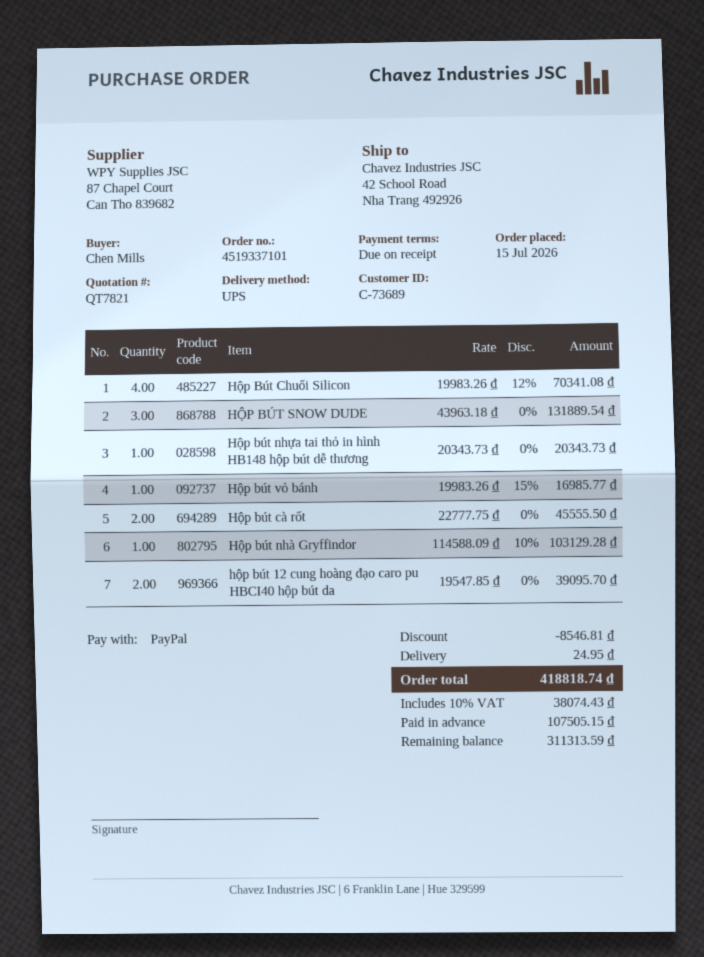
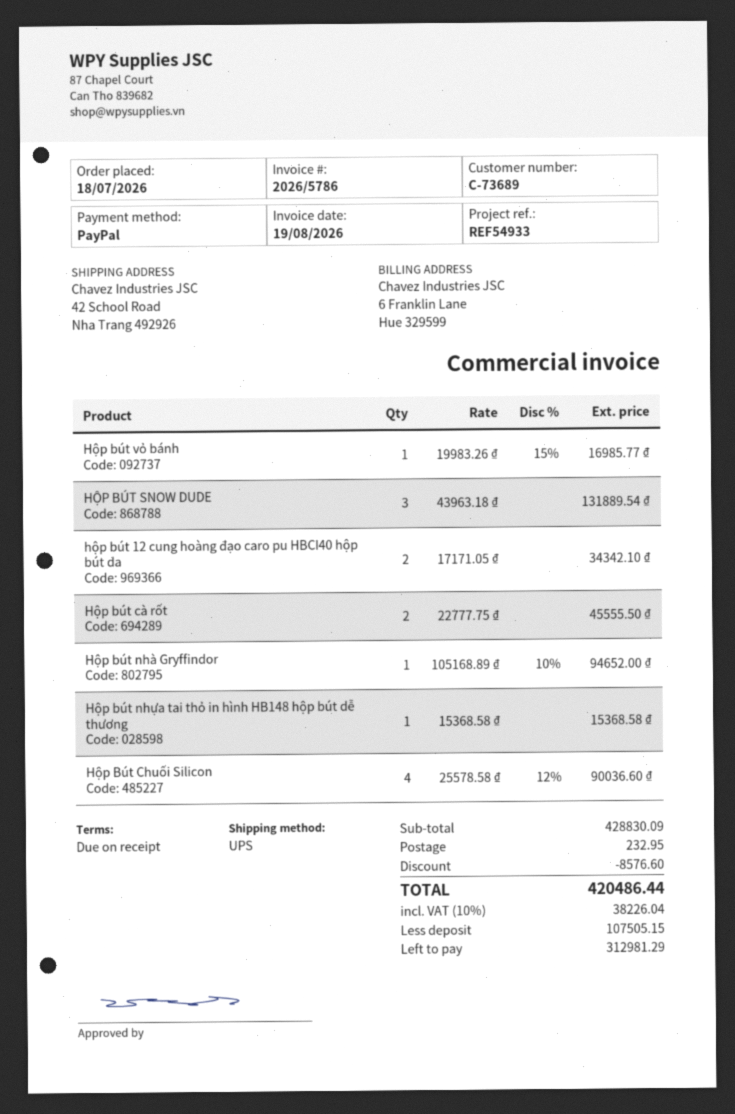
order date: 2026-07-15 -> 2026-07-18
Hộp Bút Chuối Silicon: 4 x 19983.26 - 12% = 70341.08 -> 4 x 25578.58 - 12% = 90036.60
Hộp bút nhựa tai thỏ in hình HB148 hộp bút dễ thương: 1 x 20343.73 = 20343.73 -> 1 x 15368.58 = 15368.58
Hộp bút nhà Gryffindor: 1 x 114588.09 - 10% = 103129.28 -> 1 x 105168.89 - 10% = 94652.00
hộp bút 12 cung hoàng đạo caro pu HBCI40 hộp bút da: 2 x 19547.85 = 39095.70 -> 2 x 17171.05 = 34342.10
discount: 8546.81 -> 8576.60
shipping: 24.95 -> 232.95
tax: 10% = 38074.43 -> 10% = 38226.04
total: 418818.74 -> 420486.44
balance: 311313.59 -> 312981.29

